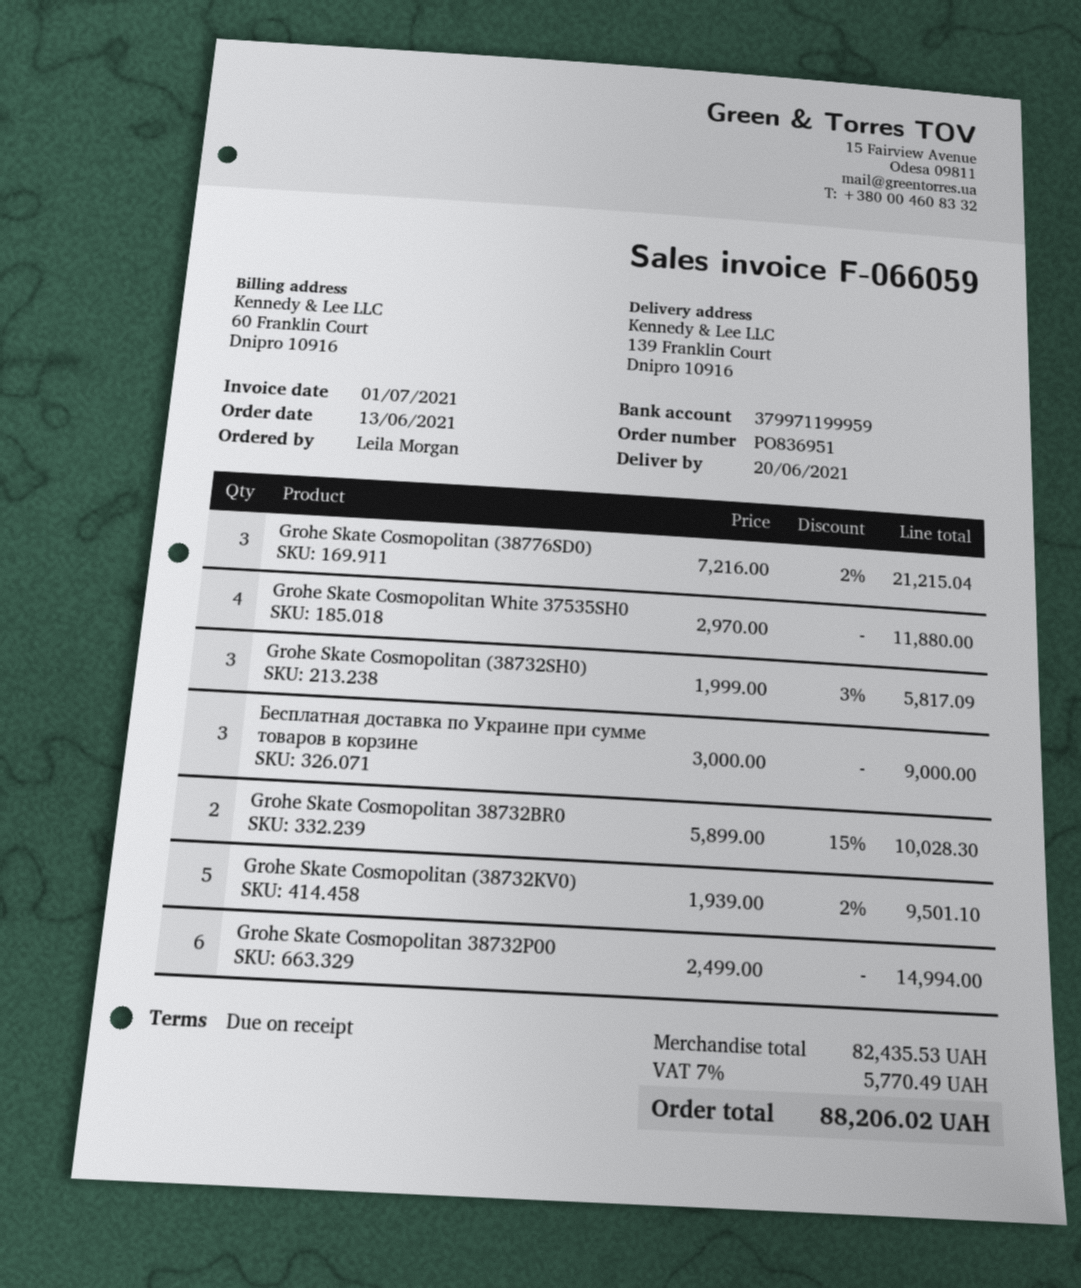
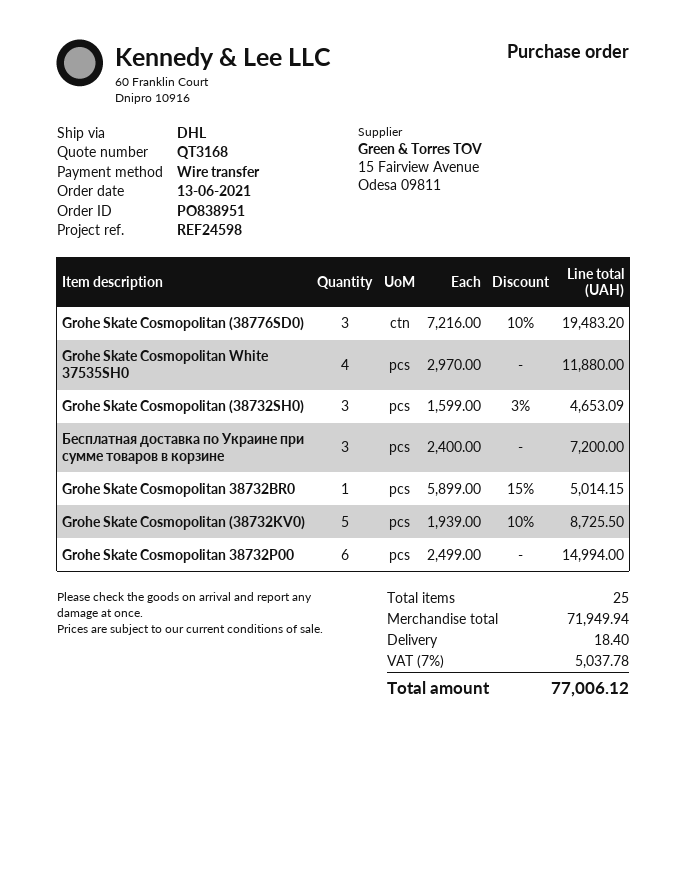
order number: PO836951 -> PO838951
Grohe Skate Cosmopolitan (38776SD0): 3 x 7216.00 - 2% = 21215.04 -> 3 x 7216.00 - 10% = 19483.20
Grohe Skate Cosmopolitan (38732SH0): 3 x 1999.00 - 3% = 5817.09 -> 3 x 1599.00 - 3% = 4653.09
Бесплатная доставка по Украине при сумме товаров в корзине: 3 x 3000.00 = 9000.00 -> 3 x 2400.00 = 7200.00
Grohe Skate Cosmopolitan 38732BR0: 2 x 5899.00 - 15% = 10028.30 -> 1 x 5899.00 - 15% = 5014.15
Grohe Skate Cosmopolitan (38732KV0): 5 x 1939.00 - 2% = 9501.10 -> 5 x 1939.00 - 10% = 8725.50
subtotal: 82435.53 -> 71949.94
shipping: none -> 18.40
tax: 7% = 5770.49 -> 7% = 5037.78
total: 88206.02 -> 77006.12

